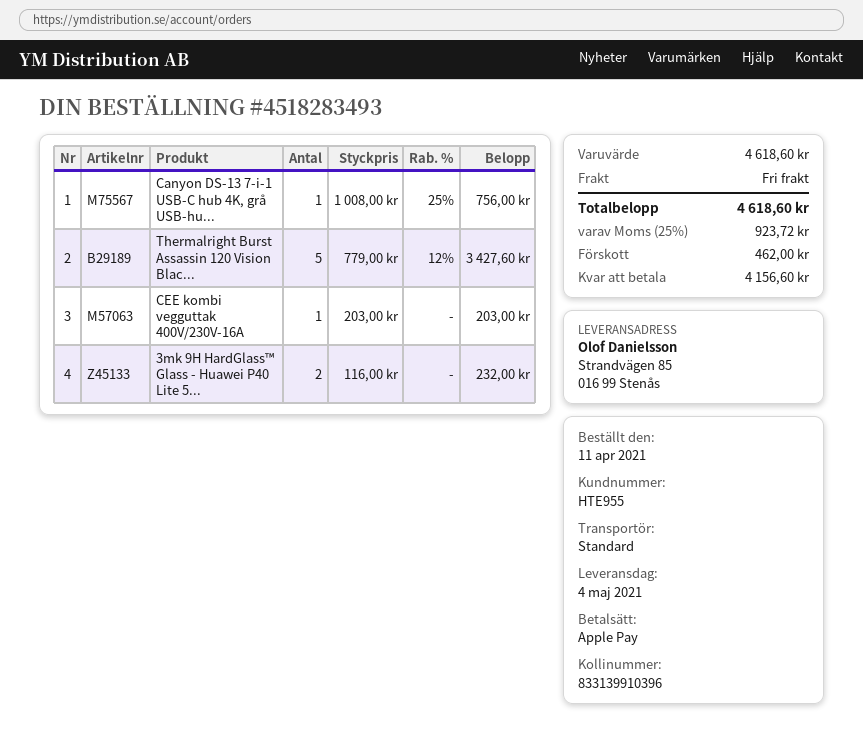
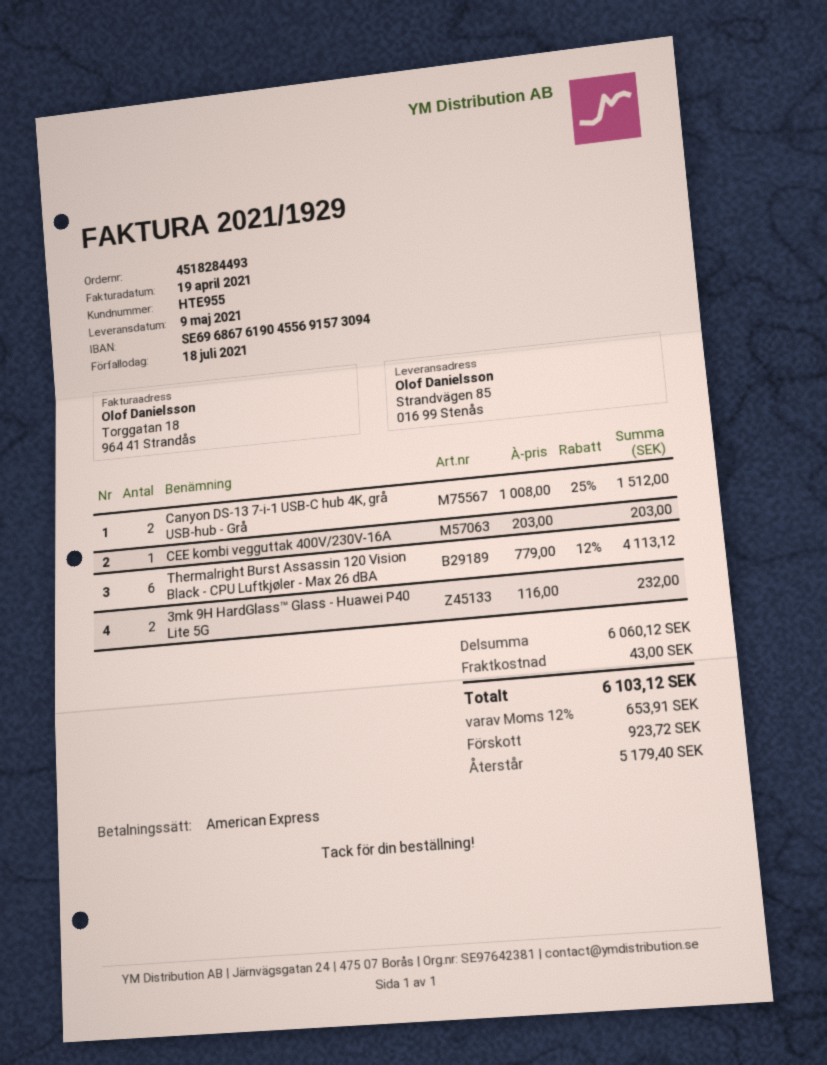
order number: 4518283493 -> 4518284493
delivery date: 2021-05-04 -> 2021-05-09
payment method: Apple Pay -> American Express
Canyon DS-13 7-i-1 USB-C hub 4K, grå USB-hu...: 1 x 1008.00 - 25% = 756.00 -> 2 x 1008.00 - 25% = 1512.00
Thermalright Burst Assassin 120 Vision Blac...: 5 x 779.00 - 12% = 3427.60 -> 6 x 779.00 - 12% = 4113.12
subtotal: 4618.60 -> 6060.12
shipping: 0.00 -> 43.00
tax: 25% = 923.72 -> 12% = 653.91
total: 4618.60 -> 6103.12
deposit: 462.00 -> 923.72
balance: 4156.60 -> 5179.40

